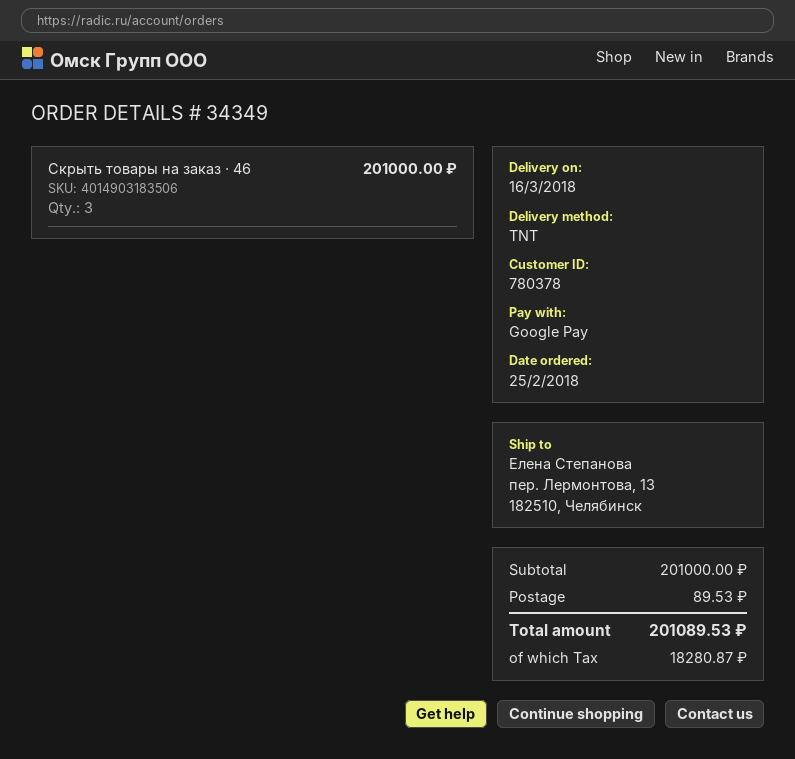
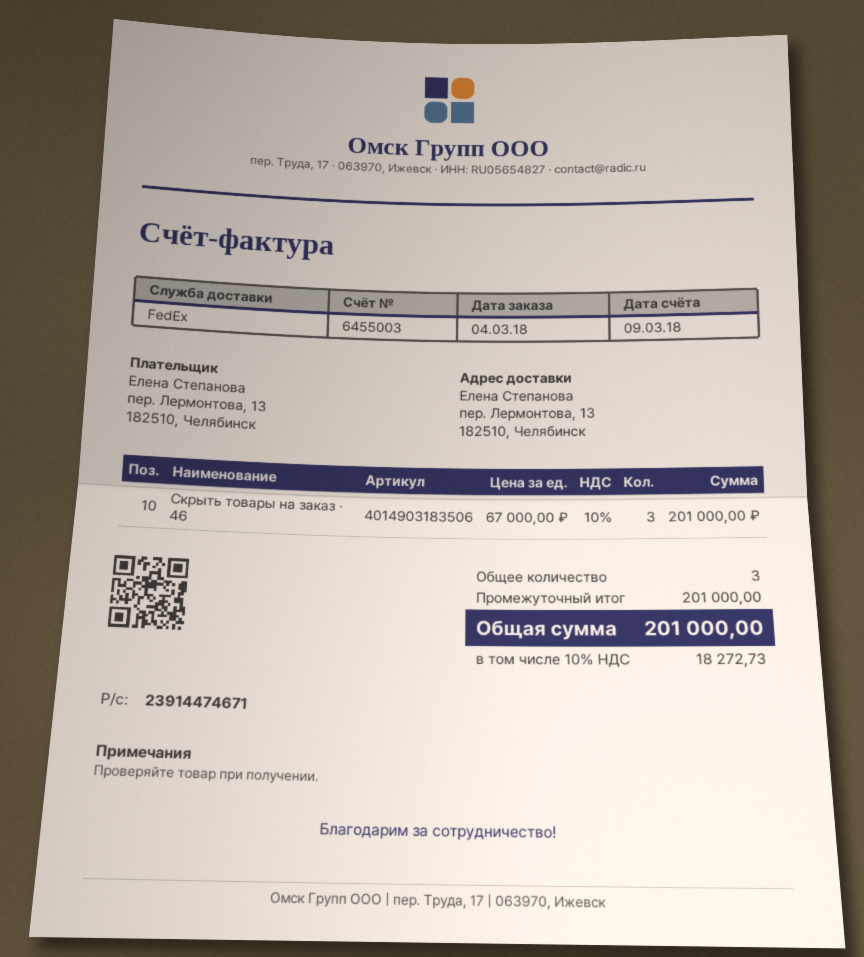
order date: 2018-02-25 -> 2018-03-04
shipping method: TNT -> FedEx
shipping: 89.53 -> none
tax: 18280.87 -> 18272.73
total: 201089.53 -> 201000.00

